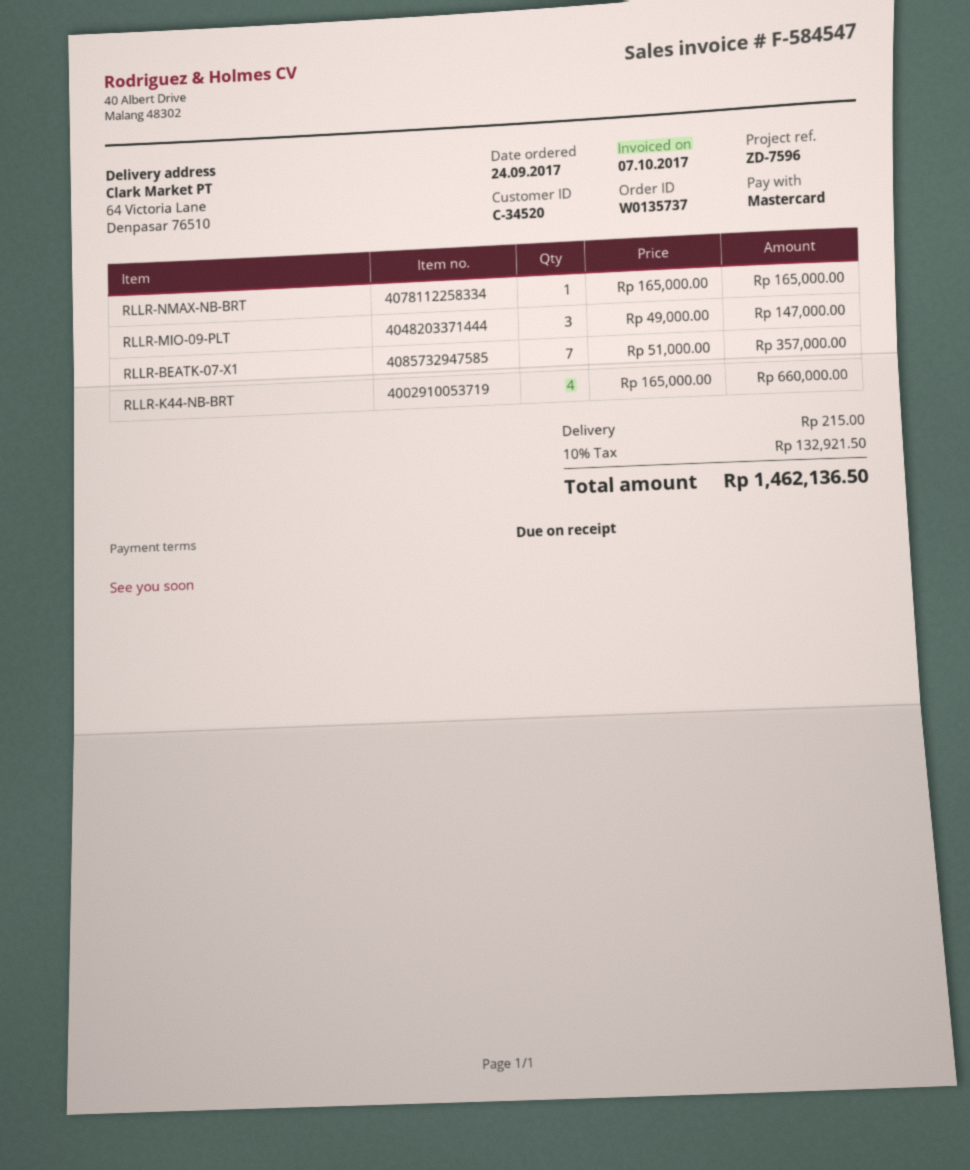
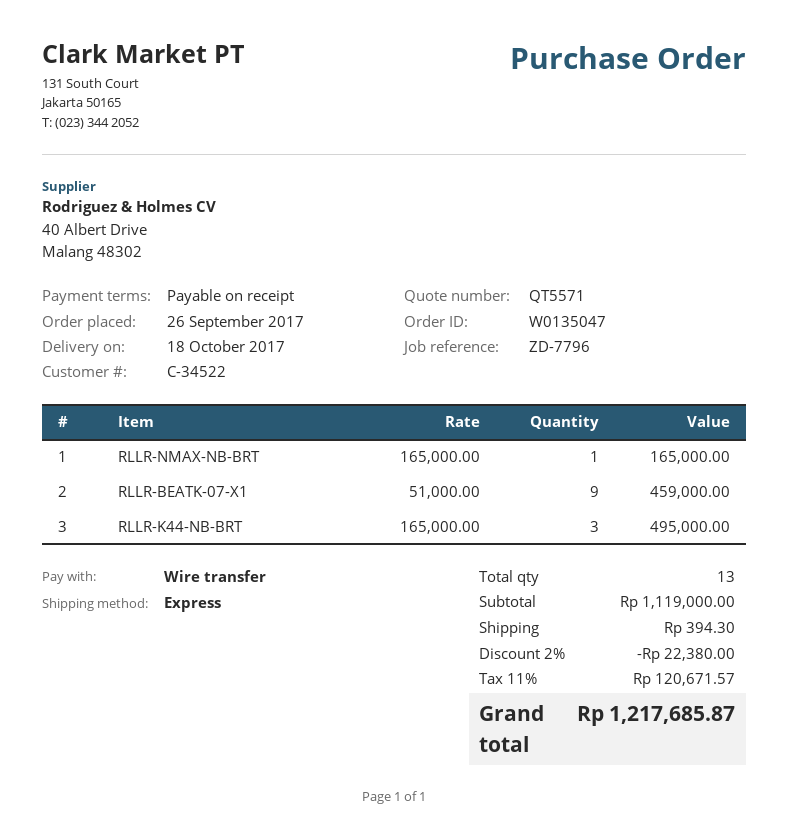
order number: W0135737 -> W0135047
order date: 2017-09-24 -> 2017-09-26
customer number: C-34520 -> C-34522
reference: ZD-7596 -> ZD-7796
payment method: Mastercard -> bank transfer
RLLR-MIO-09-PLT: 3 x 49000.00 = 147000.00 -> none
RLLR-BEATK-07-X1: 7 x 51000.00 = 357000.00 -> 9 x 51000.00 = 459000.00
RLLR-K44-NB-BRT: 4 x 165000.00 = 660000.00 -> 3 x 165000.00 = 495000.00
discount: none -> 2% = 22380.00
shipping: 215.00 -> 394.30
tax: 10% = 132921.50 -> 11% = 120671.57
total: 1462136.50 -> 1217685.87

